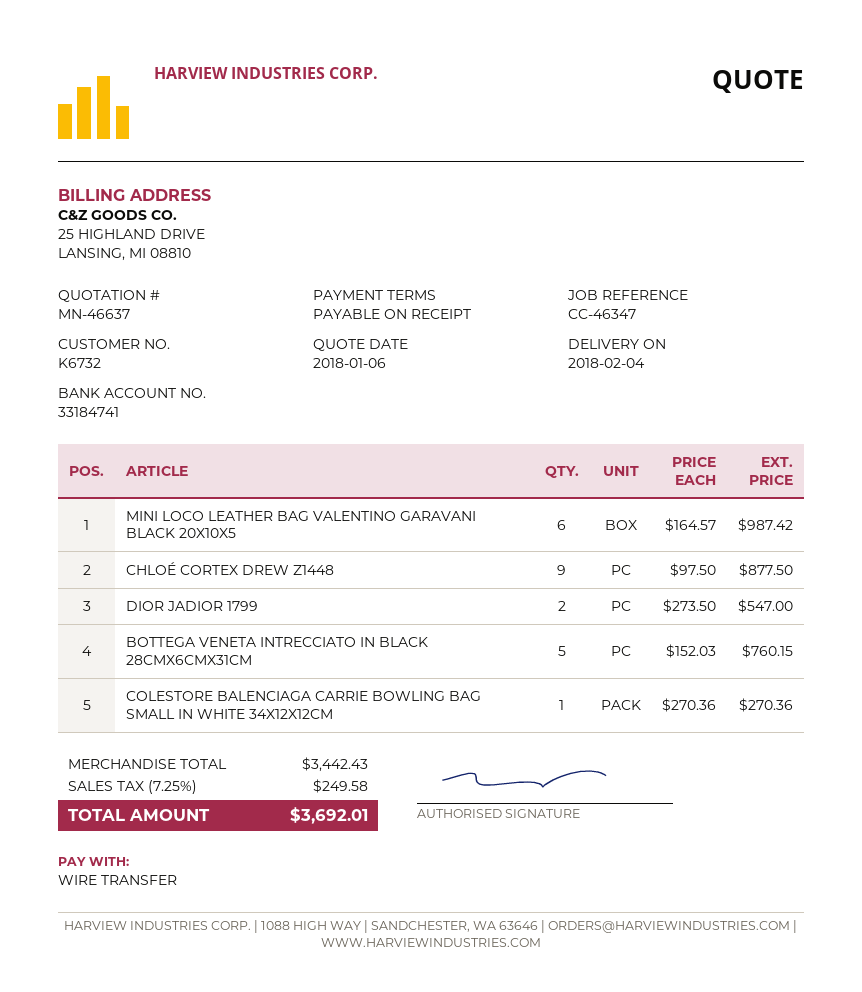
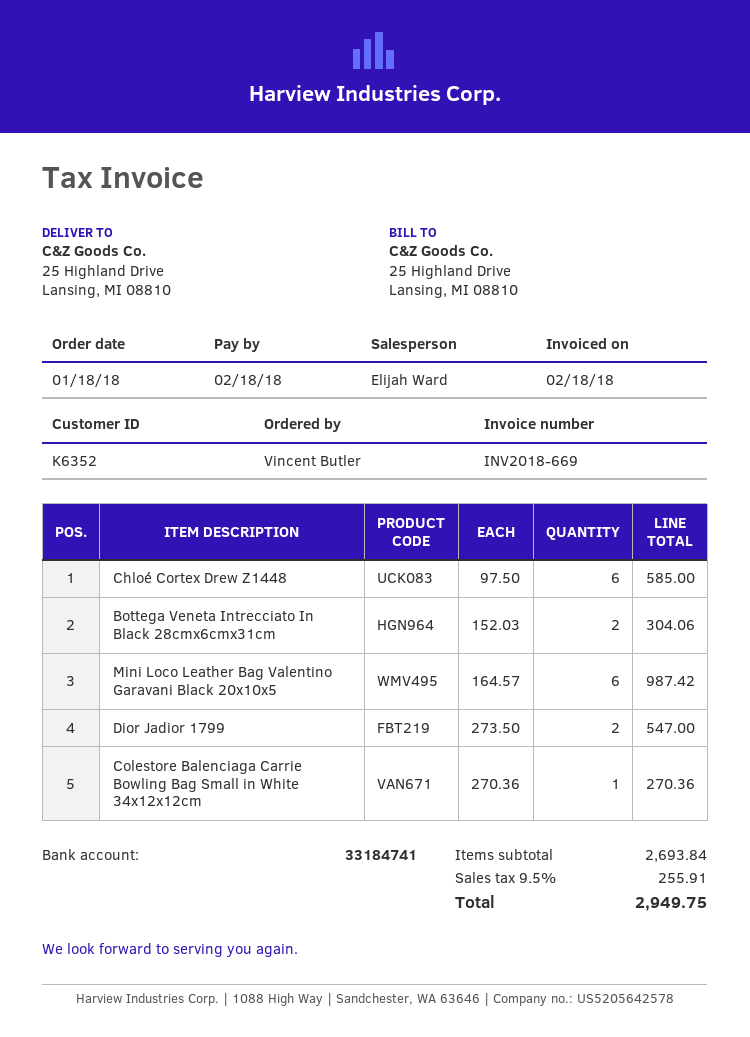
customer number: K6732 -> K6352
CHLOÉ CORTEX DREW Z1448: 9 x 97.50 = 877.50 -> 6 x 97.50 = 585.00
BOTTEGA VENETA INTRECCIATO IN BLACK 28CMX6CMX31CM: 5 x 152.03 = 760.15 -> 2 x 152.03 = 304.06
subtotal: 3442.43 -> 2693.84
tax: 7.25% = 249.58 -> 9.5% = 255.91
total: 3692.01 -> 2949.75

